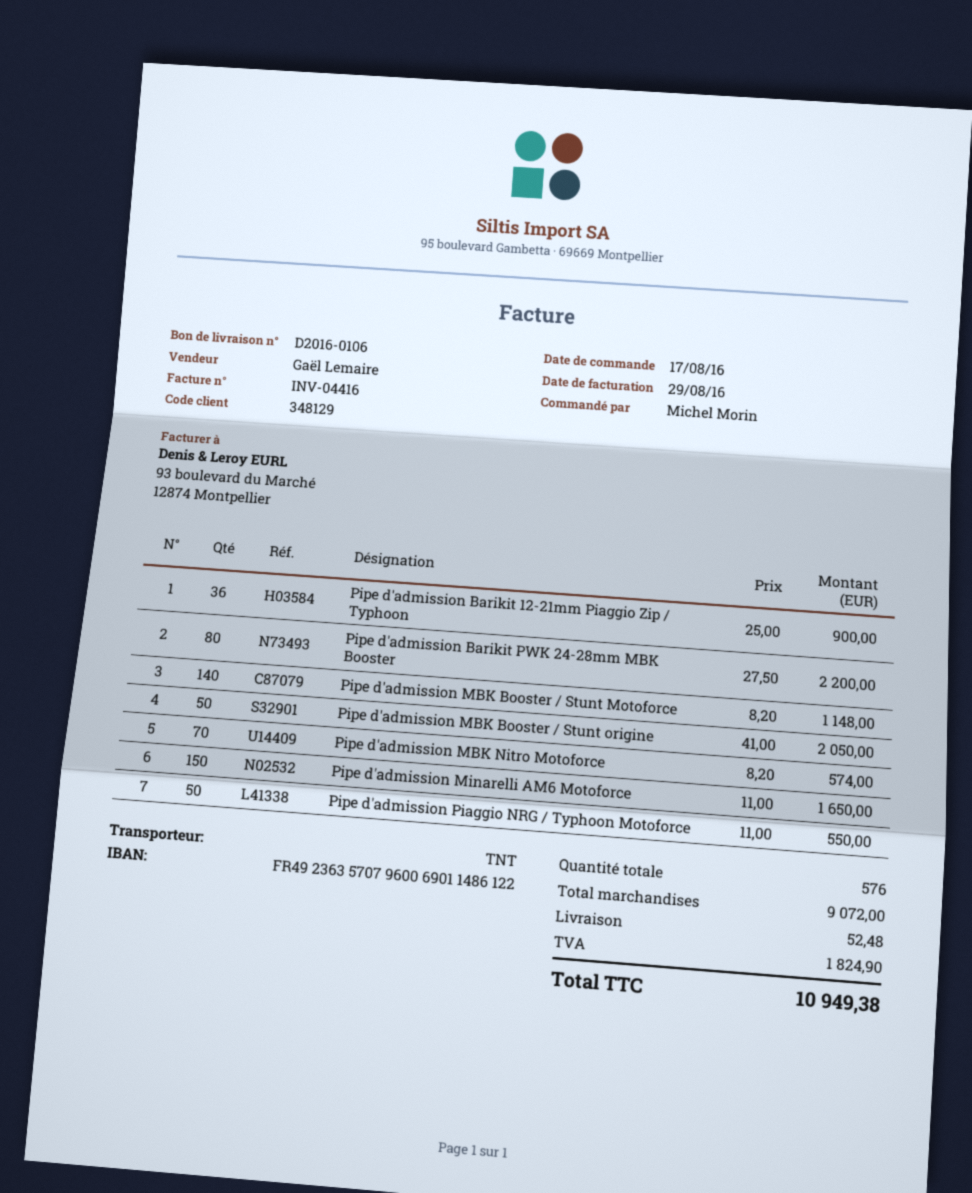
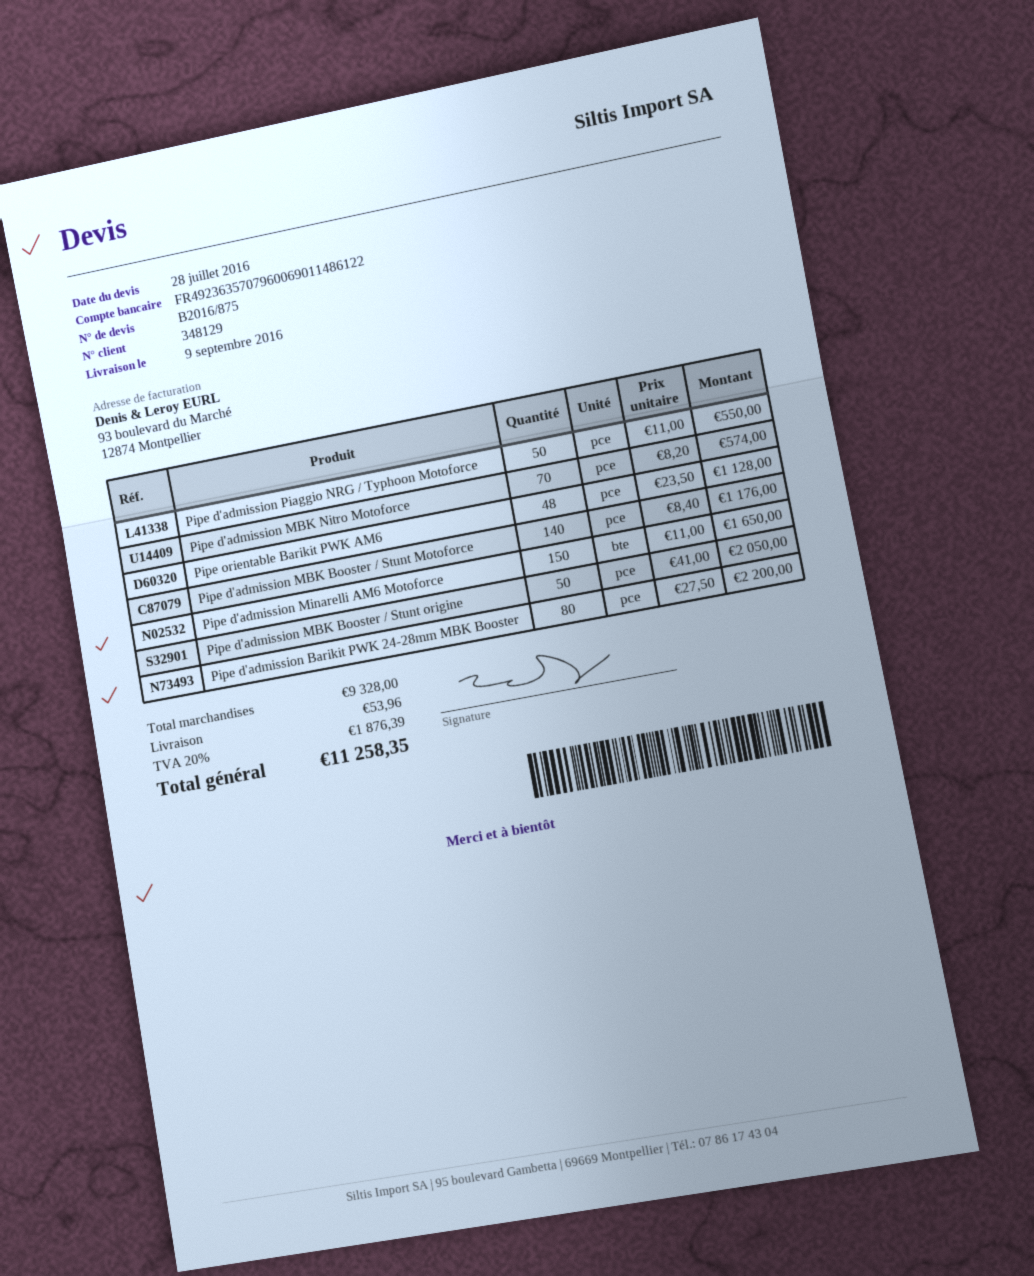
Pipe d'admission Barikit 12-21mm Piaggio Zip / Typhoon: 36 x 25.00 = 900.00 -> none
Pipe d'admission MBK Booster / Stunt Motoforce: 140 x 8.20 = 1148.00 -> 140 x 8.40 = 1176.00
Pipe orientable Barikit PWK AM6: none -> 48 x 23.50 = 1128.00
subtotal: 9072.00 -> 9328.00
shipping: 52.48 -> 53.96
tax: 1824.90 -> 1876.39
total: 10949.38 -> 11258.35

